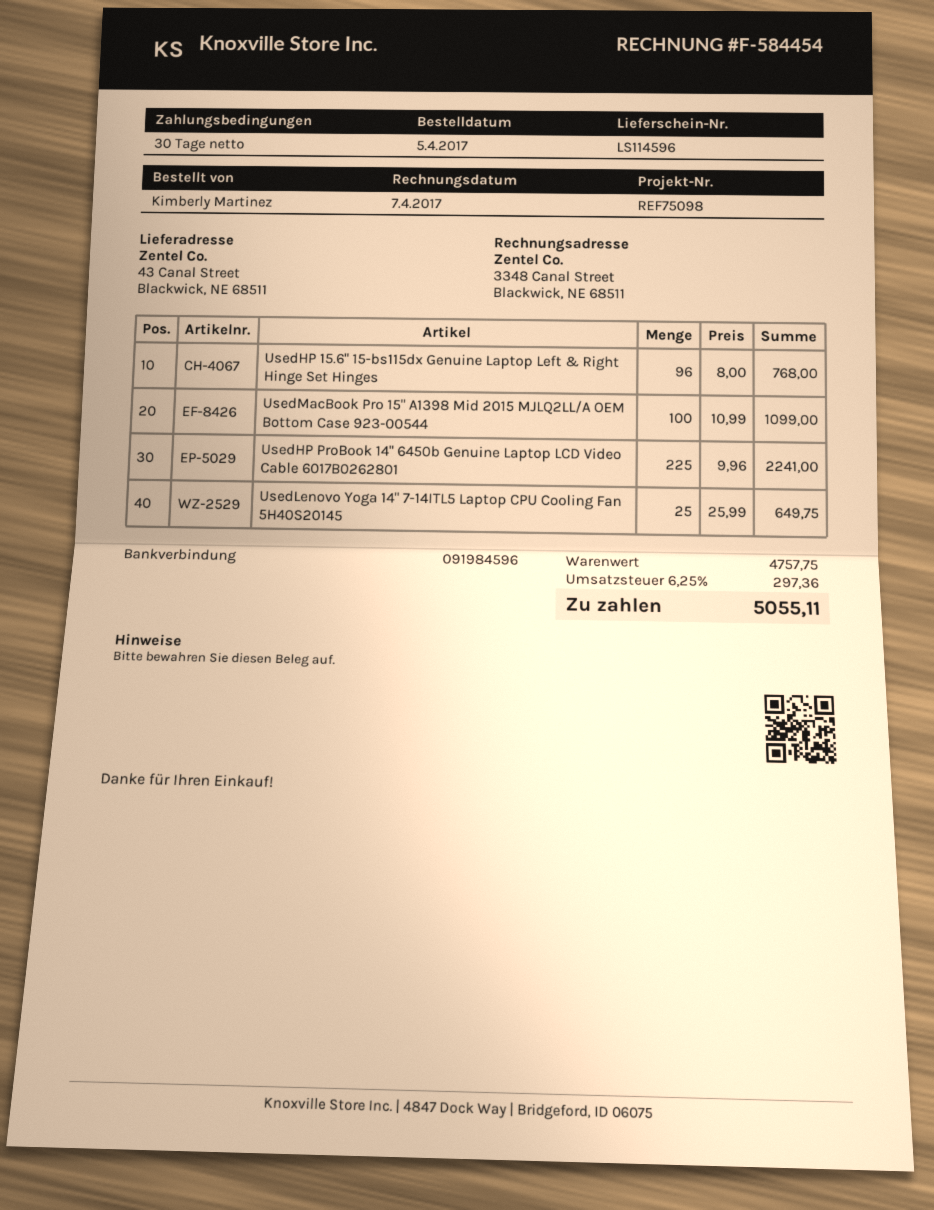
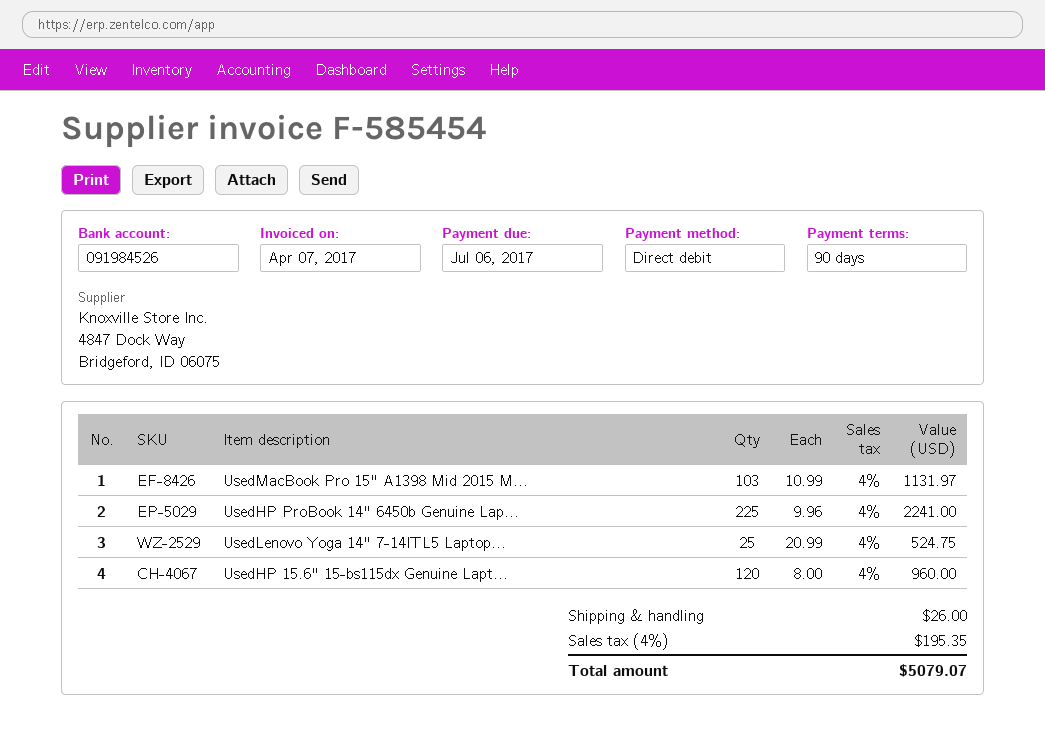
invoice number: F-584454 -> F-585454
payment terms: 30 days -> 90 days
bank account: 091984596 -> 091984526
UsedHP 15.6" 15-bs115dx Genuine Laptop Left & Right Hinge Set Hinges: 96 x 8.00 = 768.00 -> 120 x 8.00 = 960.00
UsedMacBook Pro 15" A1398 Mid 2015 MJLQ2LL/A OEM Bottom Case 923-00544: 100 x 10.99 = 1099.00 -> 103 x 10.99 = 1131.97
UsedLenovo Yoga 14" 7-14ITL5 Laptop CPU Cooling Fan 5H40S20145: 25 x 25.99 = 649.75 -> 25 x 20.99 = 524.75
shipping: none -> 26.00
tax: 6.25% = 297.36 -> 4% = 195.35
total: 5055.11 -> 5079.07

